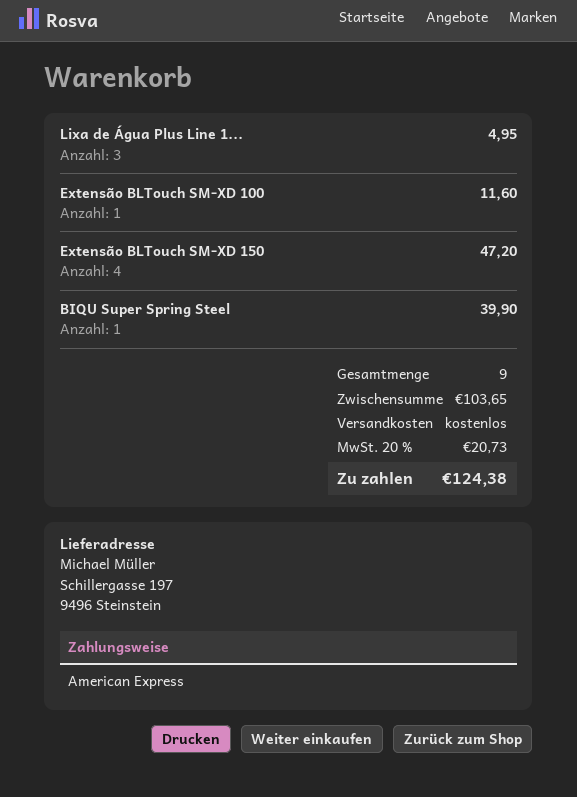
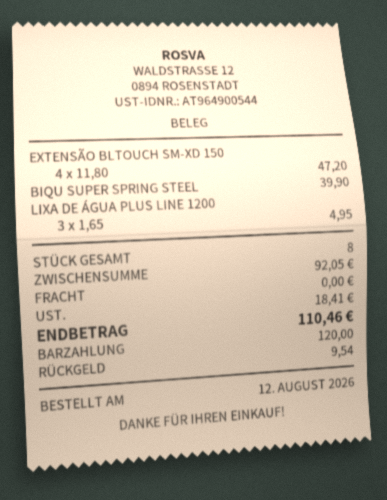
payment method: American Express -> cash
Extensão BLTouch SM-XD 100: 1 for 11.60 -> none
total quantity: 9 -> 8
subtotal: 103.65 -> 92.05
tax: 20.73 -> 18.41
total: 124.38 -> 110.46

